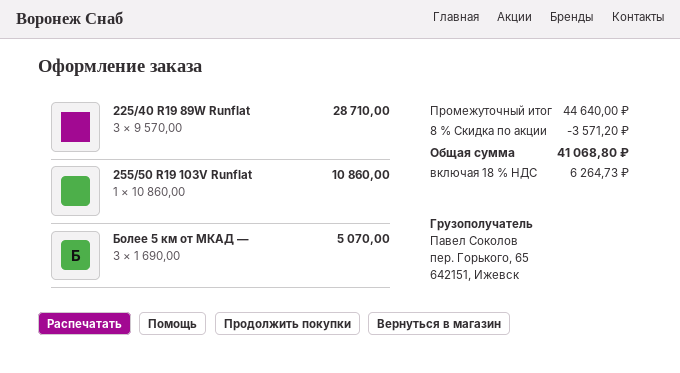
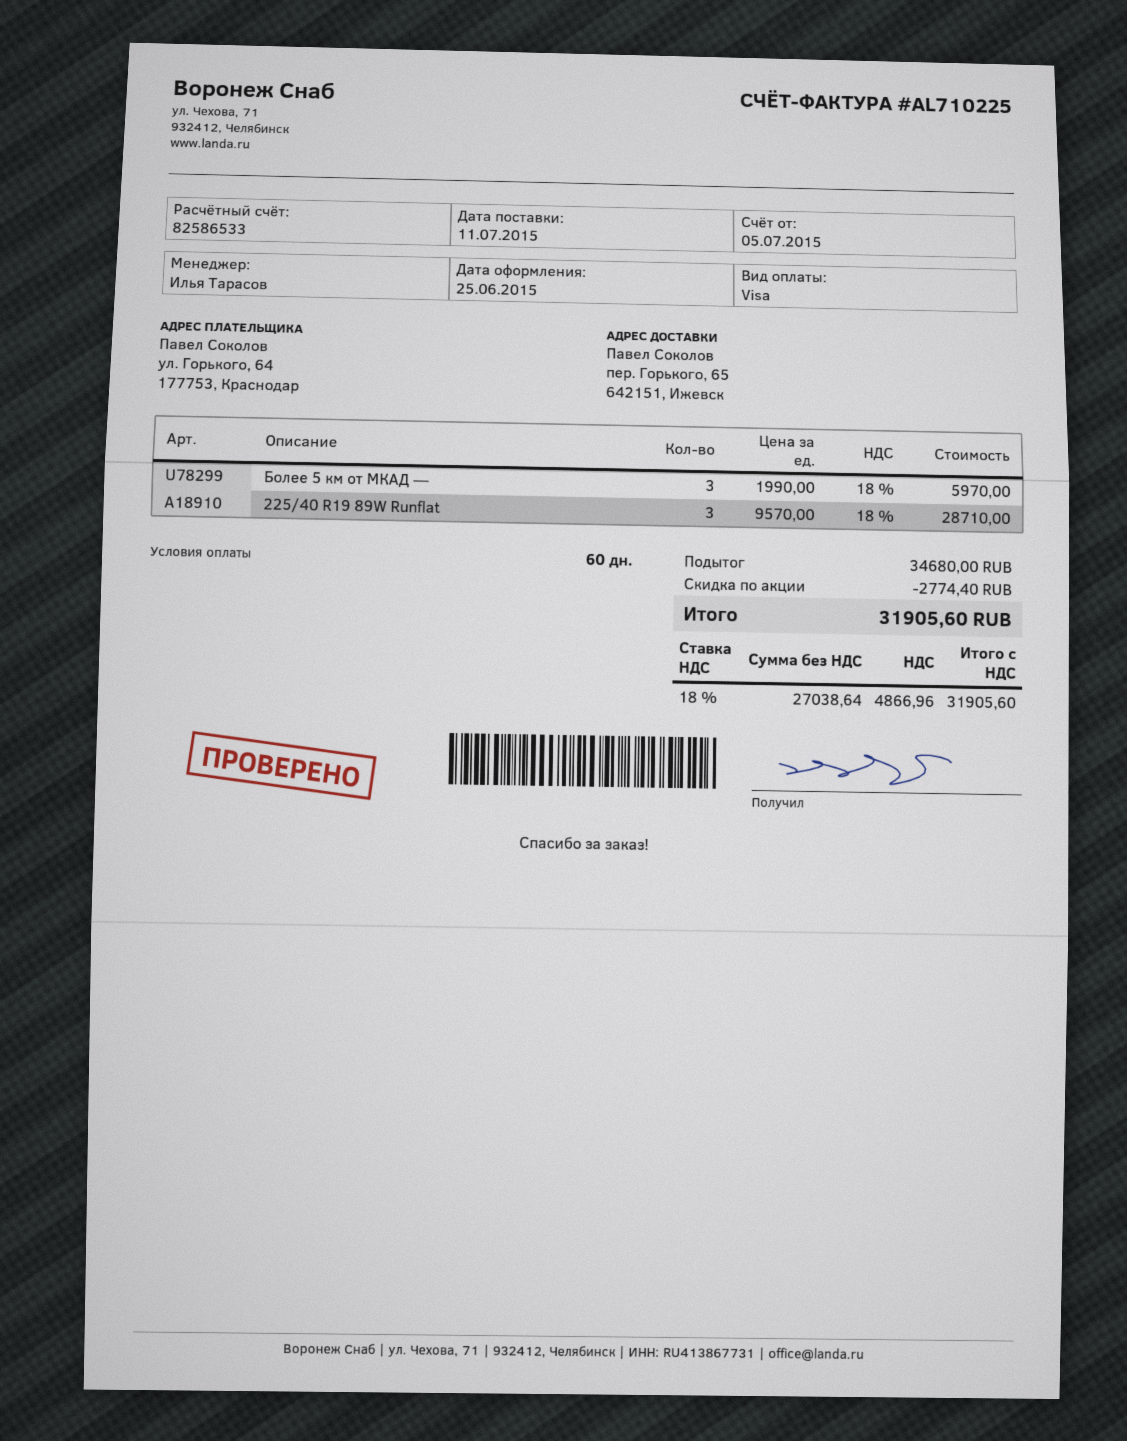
255/50 R19 103V Runflat: 1 x 10860.00 = 10860.00 -> none
Более 5 км от МКАД —: 3 x 1690.00 = 5070.00 -> 3 x 1990.00 = 5970.00
subtotal: 44640.00 -> 34680.00
discount: 3571.20 -> 2774.40
tax: 18% = 6264.73 -> 18% = 4866.96
total: 41068.80 -> 31905.60

